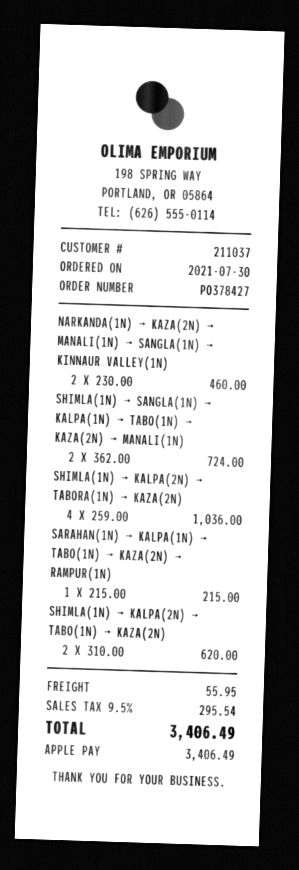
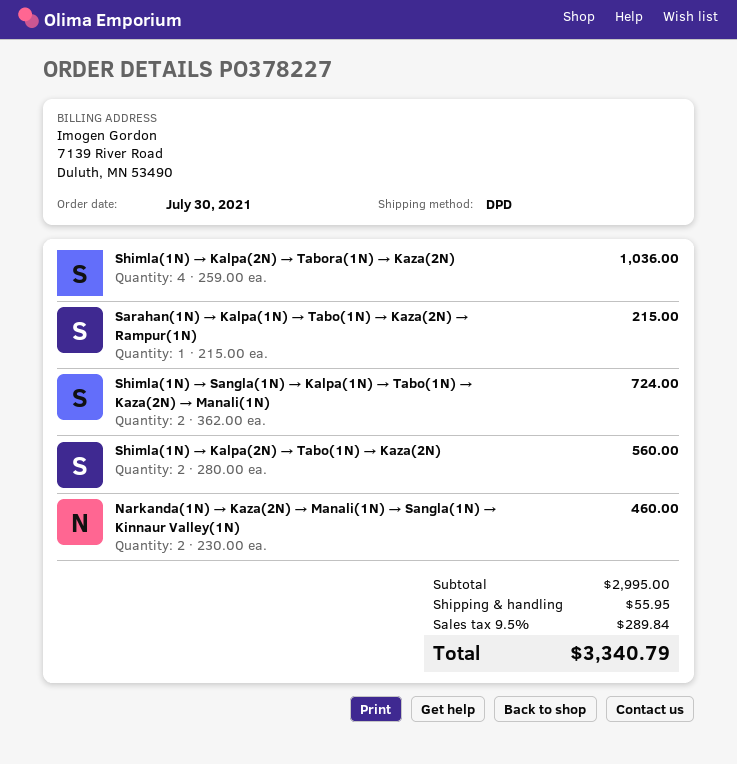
order number: PO378427 -> PO378227
SHIMLA(1N) → KALPA(2N) → TABO(1N) → KAZA(2N): 2 x 310.00 = 620.00 -> 2 x 280.00 = 560.00
tax: 9.5% = 295.54 -> 9.5% = 289.84
total: 3406.49 -> 3340.79

